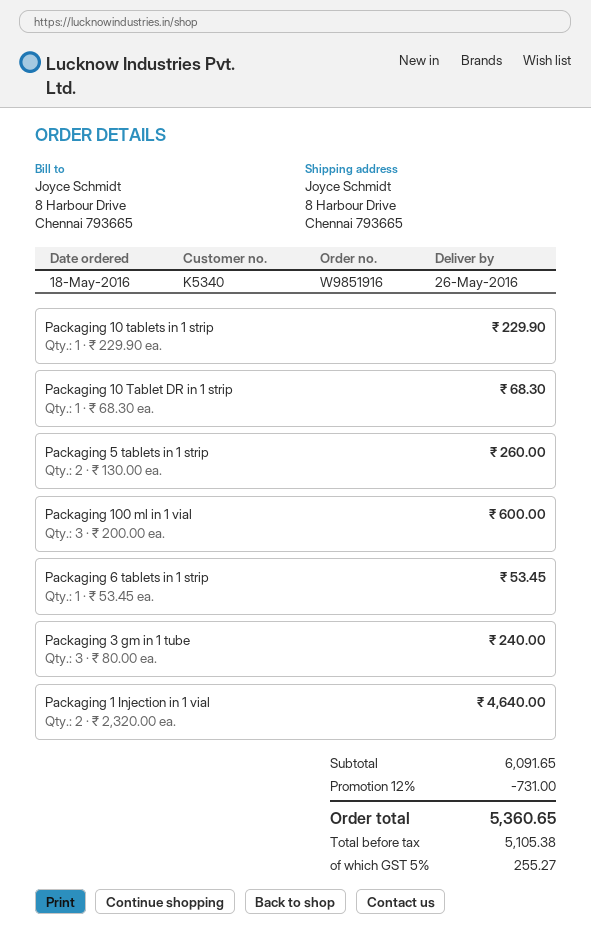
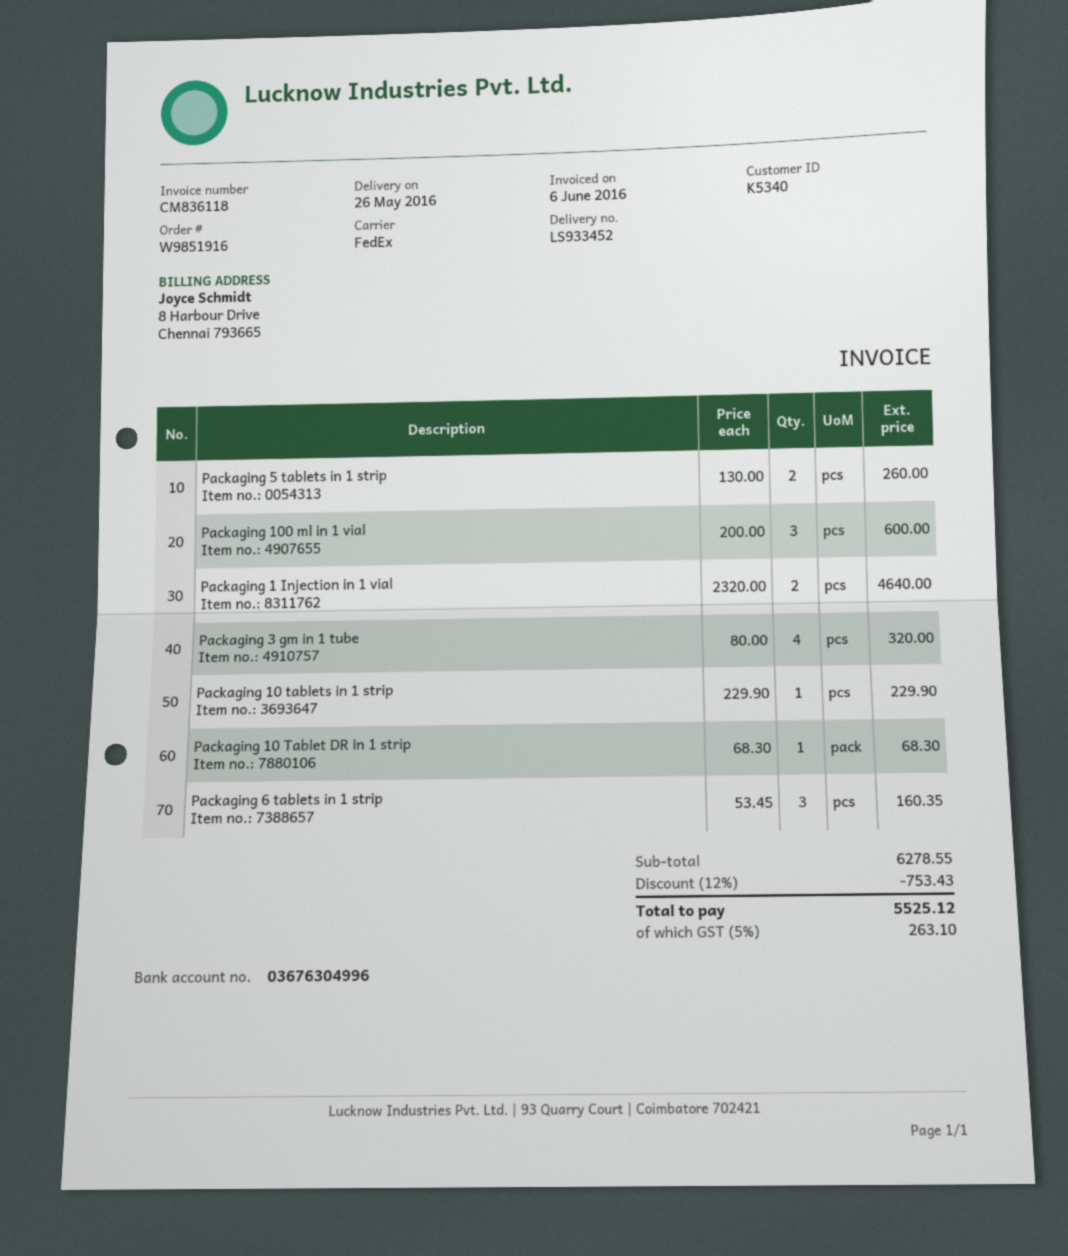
Packaging 6 tablets in 1 strip: 1 x 53.45 = 53.45 -> 3 x 53.45 = 160.35
Packaging 3 gm in 1 tube: 3 x 80.00 = 240.00 -> 4 x 80.00 = 320.00
subtotal: 6091.65 -> 6278.55
discount: 12% = 731.00 -> 12% = 753.43
tax: 5% = 255.27 -> 5% = 263.10
total: 5360.65 -> 5525.12

